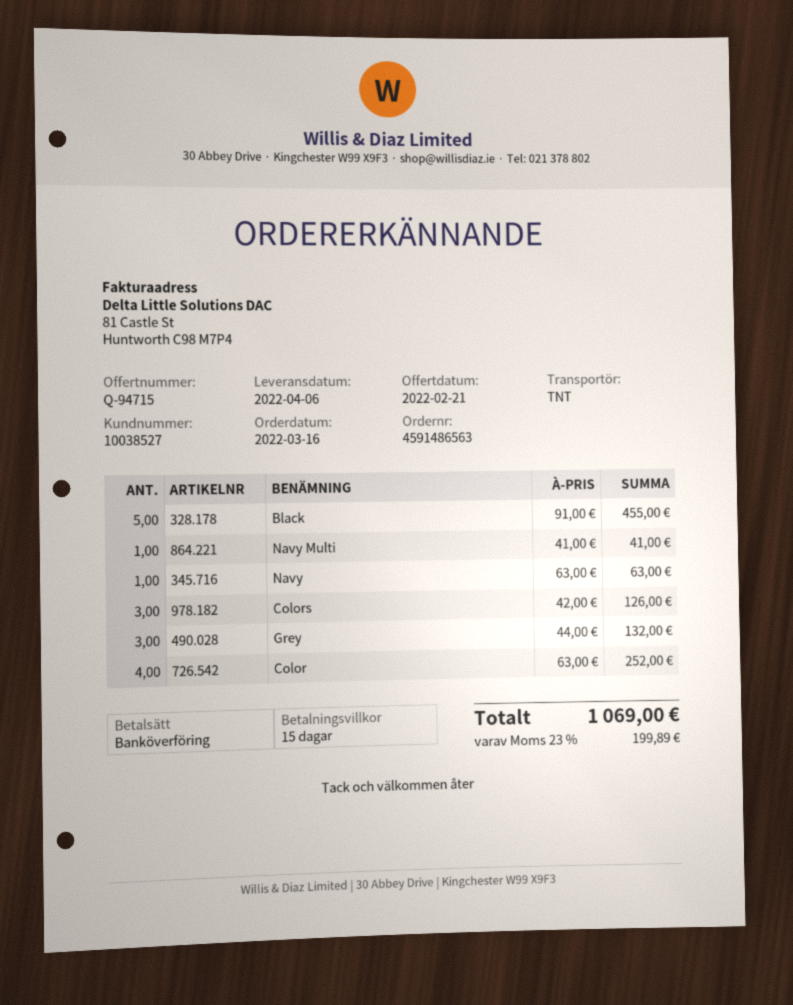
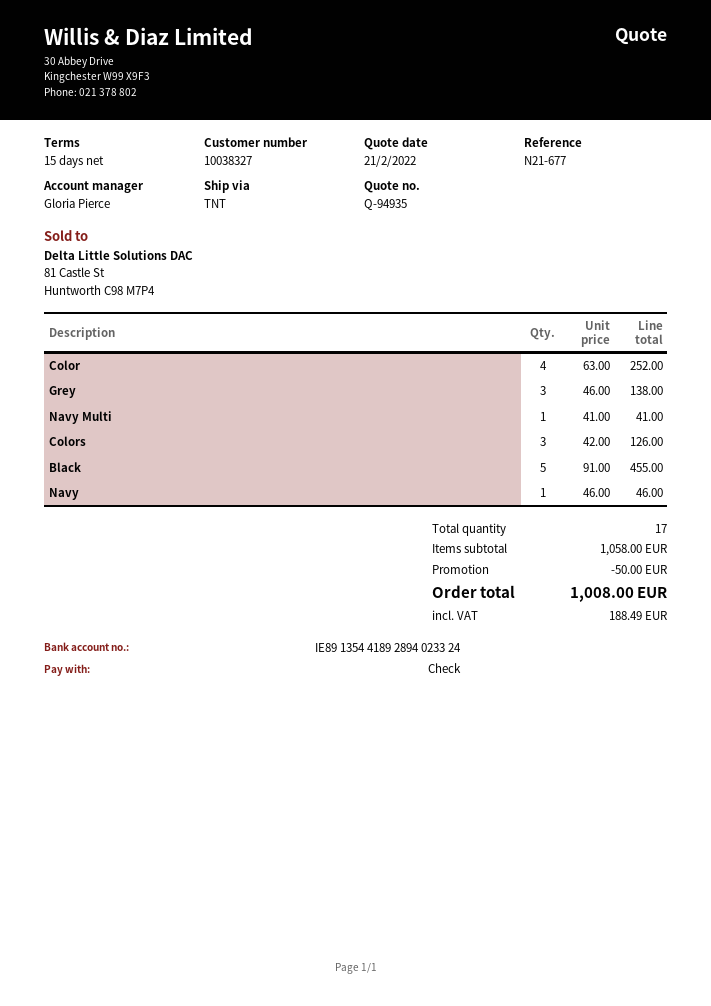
quote number: Q-94715 -> Q-94935
customer number: 10038527 -> 10038327
payment method: bank transfer -> cheque
Navy: 1 x 63.00 = 63.00 -> 1 x 46.00 = 46.00
Grey: 3 x 44.00 = 132.00 -> 3 x 46.00 = 138.00
discount: none -> 50.00
tax: 199.89 -> 188.49
total: 1069.00 -> 1008.00

